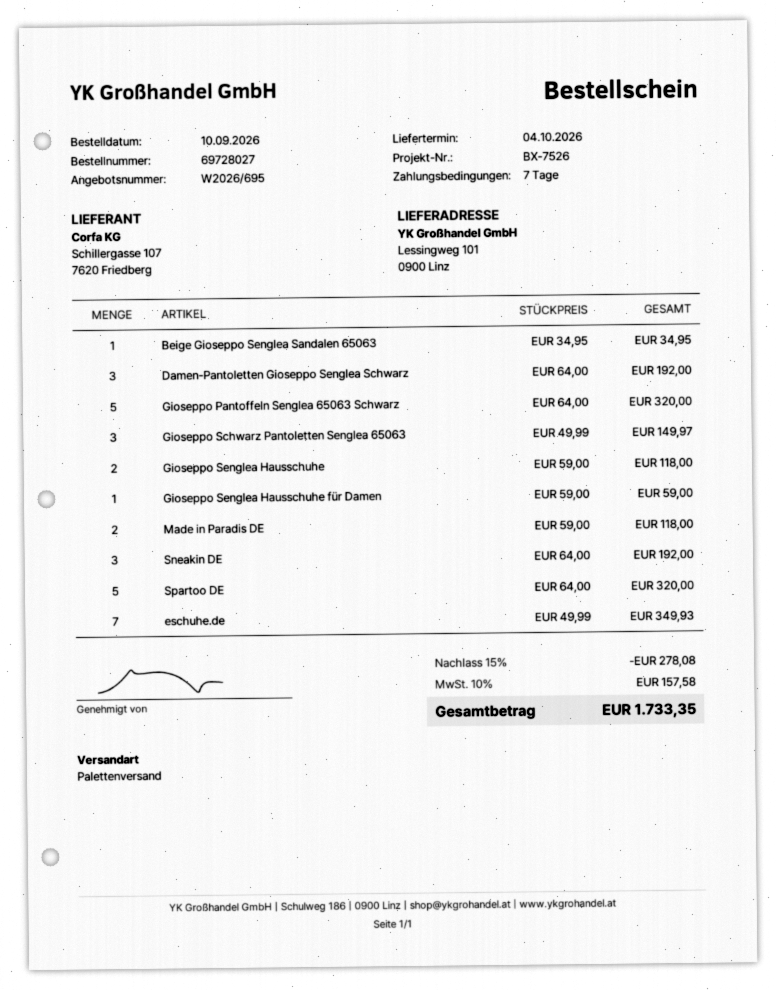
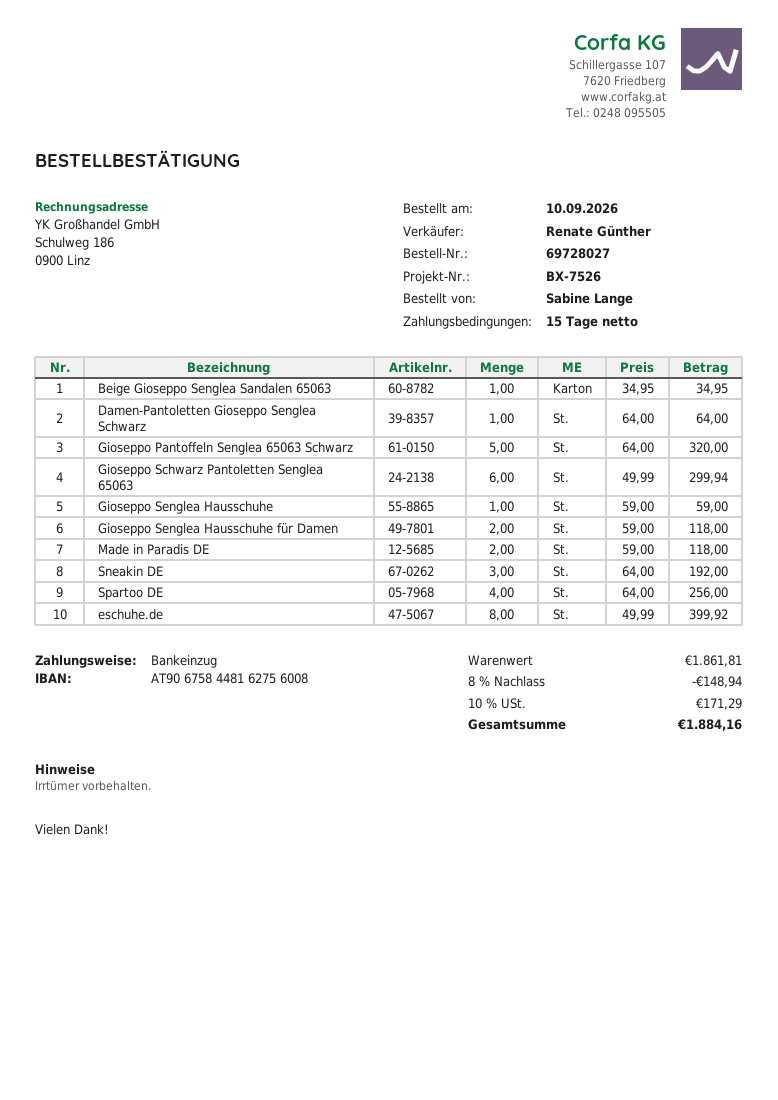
payment terms: 7 days -> 15 days
Damen-Pantoletten Gioseppo Senglea Schwarz: 3 x 64.00 = 192.00 -> 1 x 64.00 = 64.00
Gioseppo Schwarz Pantoletten Senglea 65063: 3 x 49.99 = 149.97 -> 6 x 49.99 = 299.94
Gioseppo Senglea Hausschuhe: 2 x 59.00 = 118.00 -> 1 x 59.00 = 59.00
Gioseppo Senglea Hausschuhe für Damen: 1 x 59.00 = 59.00 -> 2 x 59.00 = 118.00
Spartoo DE: 5 x 64.00 = 320.00 -> 4 x 64.00 = 256.00
eschuhe.de: 7 x 49.99 = 349.93 -> 8 x 49.99 = 399.92
discount: 15% = 278.08 -> 8% = 148.94
tax: 10% = 157.58 -> 10% = 171.29
total: 1733.35 -> 1884.16

